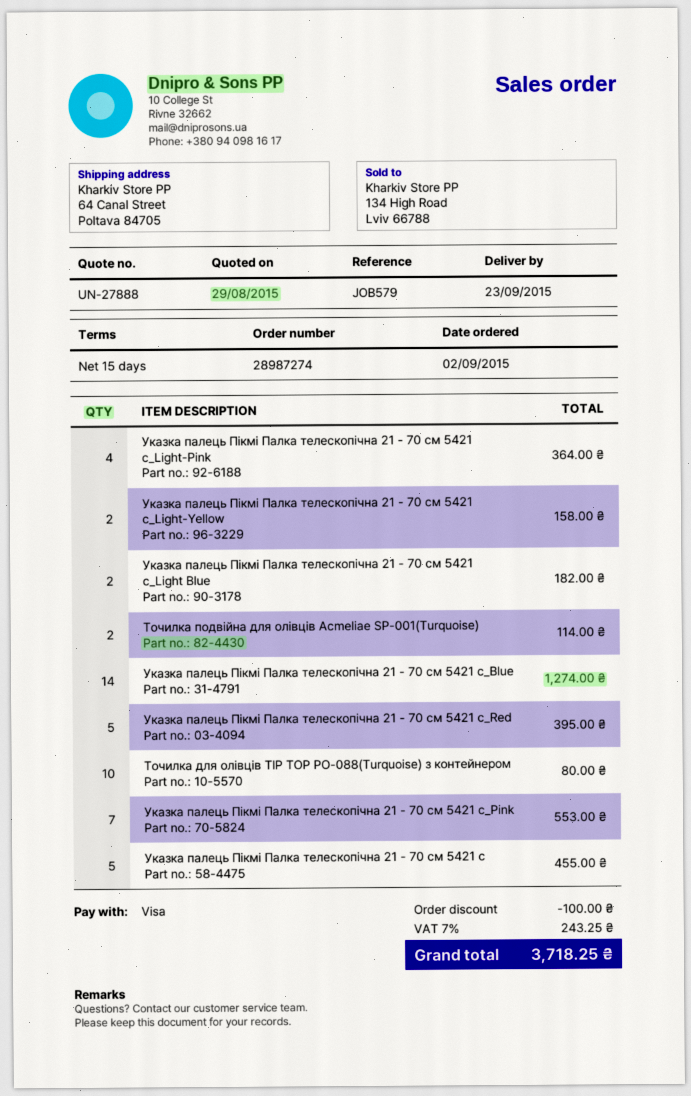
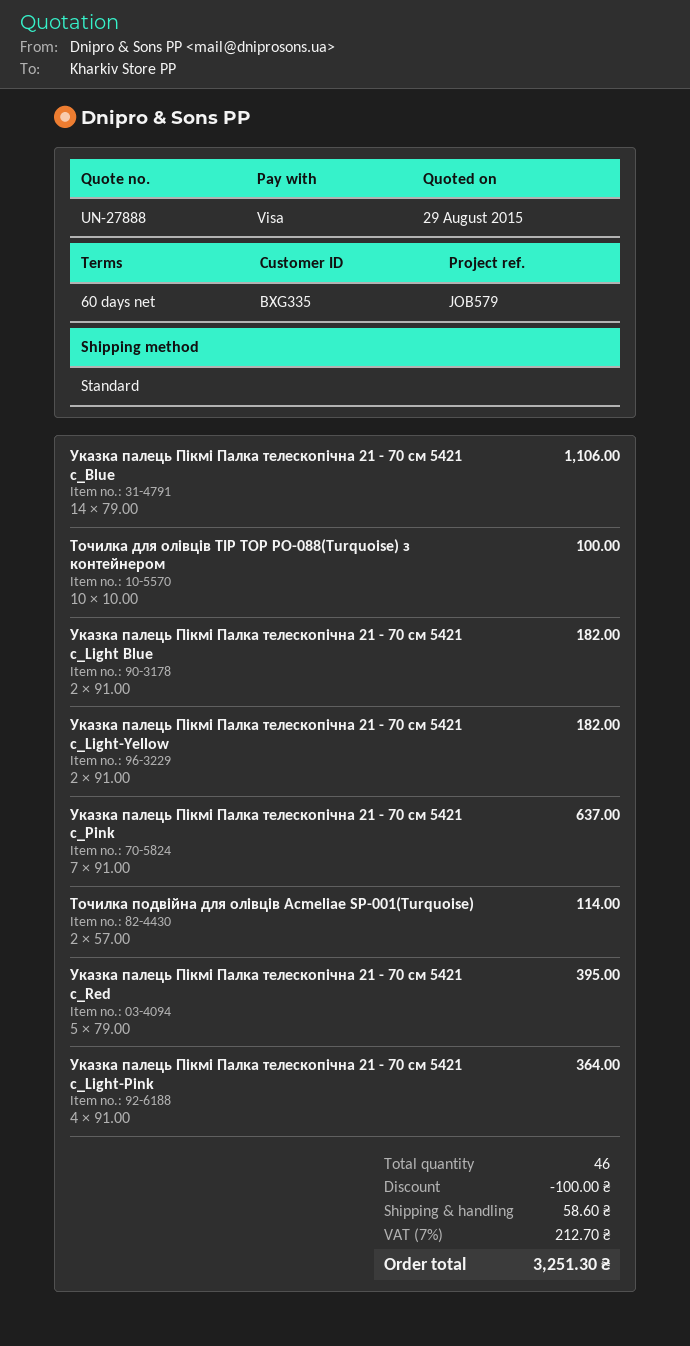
payment terms: 15 days -> 60 days
Указка палець Пікмі Палка телескопічна 21 - 70 см 5421 с_Light-Yellow: 2 for 158.00 -> 2 for 182.00
Указка палець Пікмі Палка телескопічна 21 - 70 см 5421 с_Blue: 14 for 1274.00 -> 14 for 1106.00
Точилка для олівців TIP TOP PO-088(Turquoise) з контейнером: 10 for 80.00 -> 10 for 100.00
Указка палець Пікмі Палка телескопічна 21 - 70 см 5421 с_Pink: 7 for 553.00 -> 7 for 637.00
Указка палець Пікмі Палка телескопічна 21 - 70 см 5421 с: 5 for 455.00 -> none
shipping: none -> 58.60
tax: 7% = 243.25 -> 7% = 212.70
total: 3718.25 -> 3251.30

